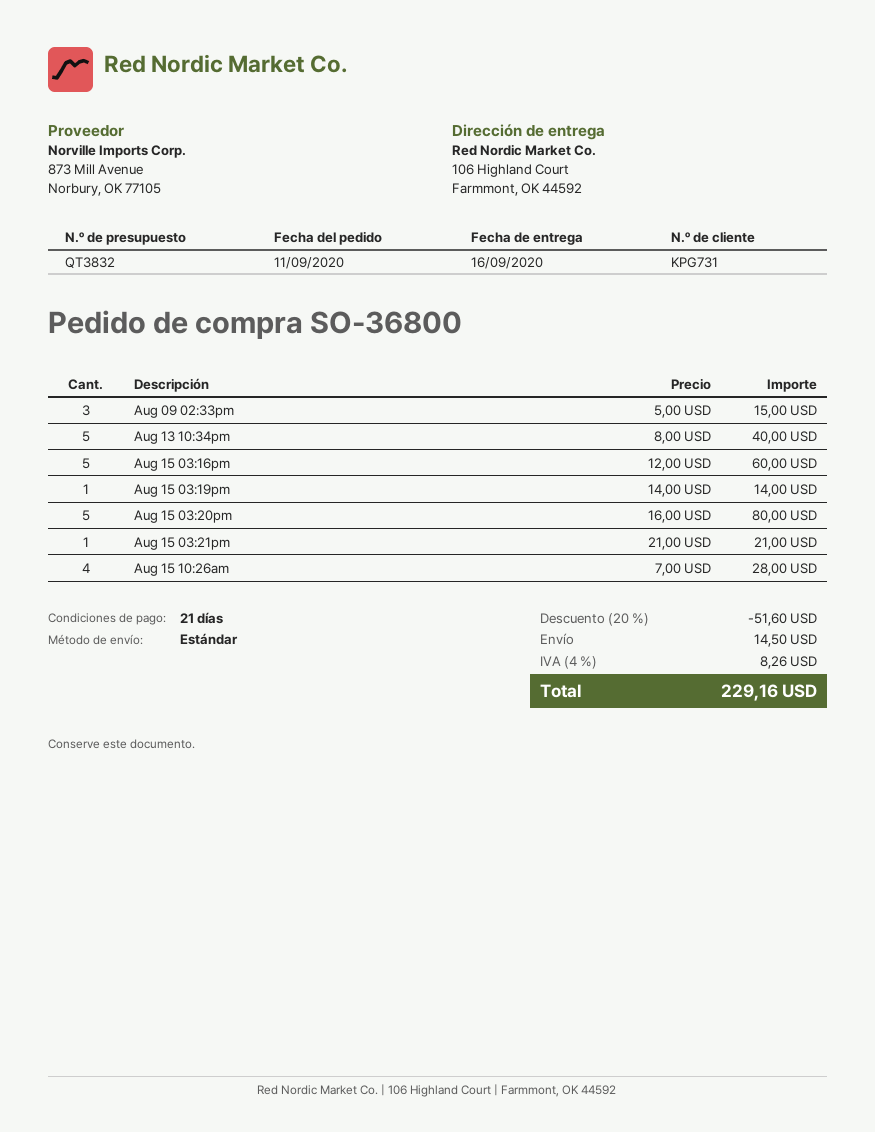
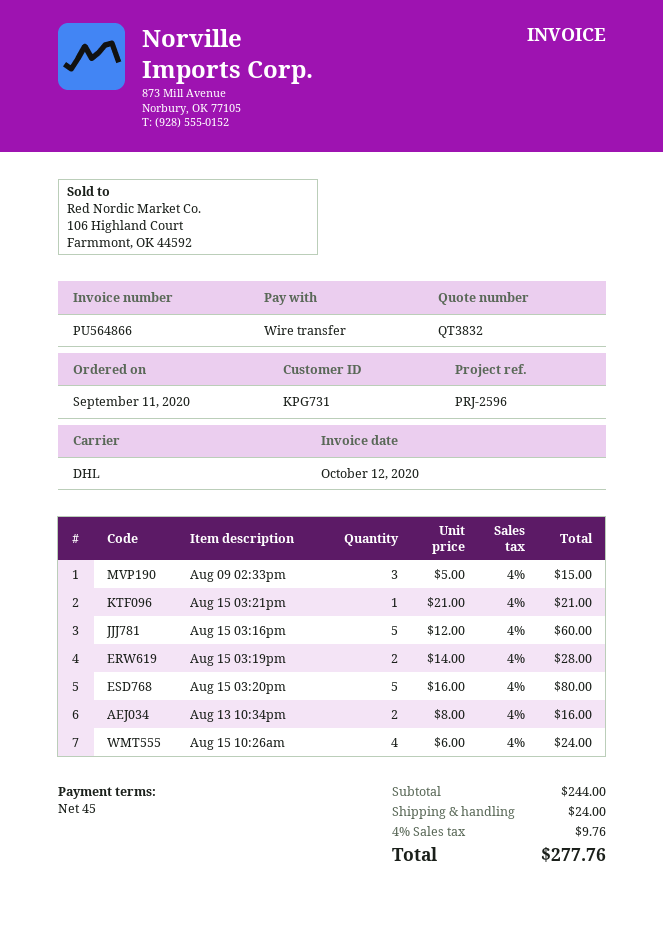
payment terms: 21 days -> 45 days
shipping method: standard -> DHL
Aug 13 10:34pm: 5 x 8.00 = 40.00 -> 2 x 8.00 = 16.00
Aug 15 03:19pm: 1 x 14.00 = 14.00 -> 2 x 14.00 = 28.00
Aug 15 10:26am: 4 x 7.00 = 28.00 -> 4 x 6.00 = 24.00
discount: 20% = 51.60 -> none
shipping: 14.50 -> 24.00
tax: 4% = 8.26 -> 4% = 9.76
total: 229.16 -> 277.76

